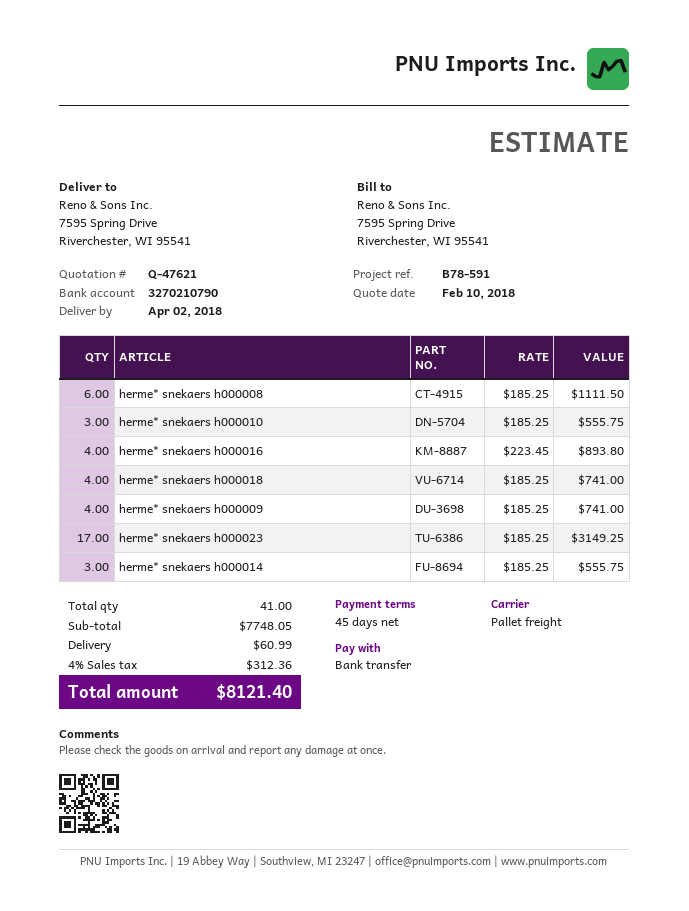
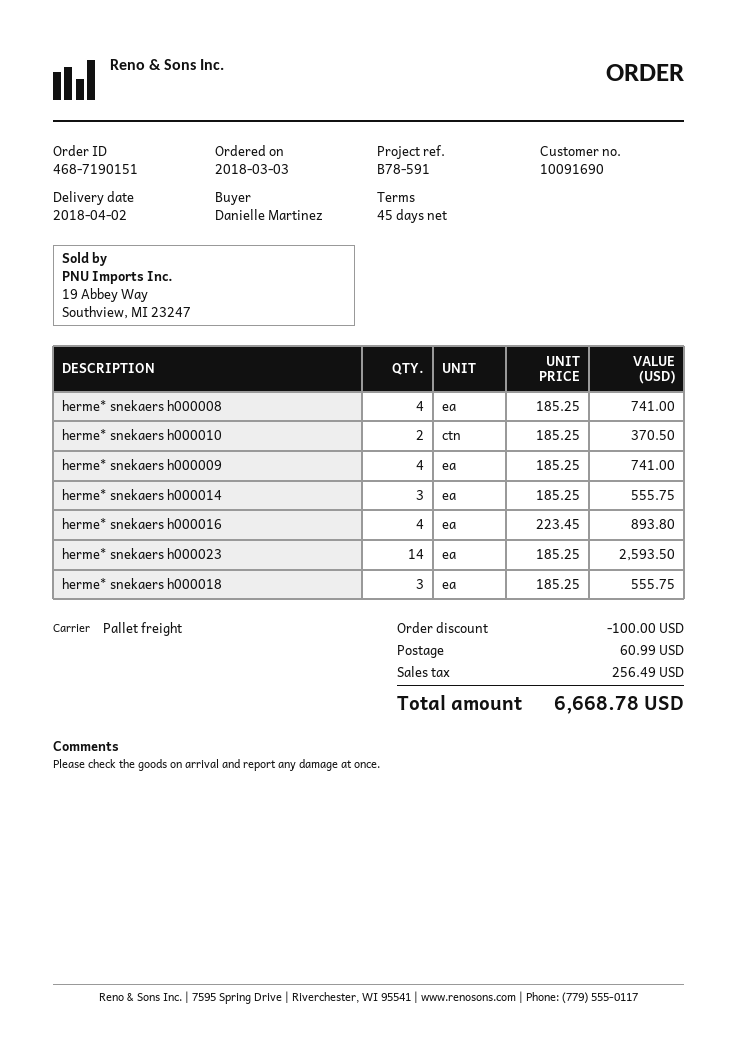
herme* snekaers h000008: 6 x 185.25 = 1111.50 -> 4 x 185.25 = 741.00
herme* snekaers h000010: 3 x 185.25 = 555.75 -> 2 x 185.25 = 370.50
herme* snekaers h000018: 4 x 185.25 = 741.00 -> 3 x 185.25 = 555.75
herme* snekaers h000023: 17 x 185.25 = 3149.25 -> 14 x 185.25 = 2593.50
discount: none -> 100.00
tax: 312.36 -> 256.49
total: 8121.40 -> 6668.78

